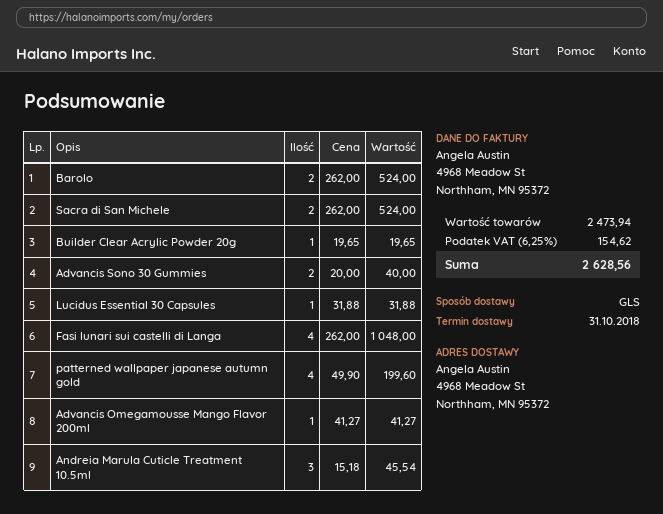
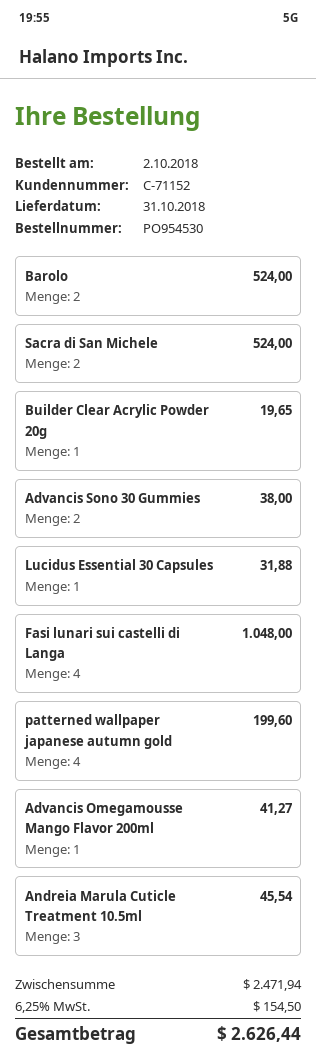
Advancis Sono 30 Gummies: 2 for 40.00 -> 2 for 38.00
subtotal: 2473.94 -> 2471.94
tax: 6.25% = 154.62 -> 6.25% = 154.50
total: 2628.56 -> 2626.44

